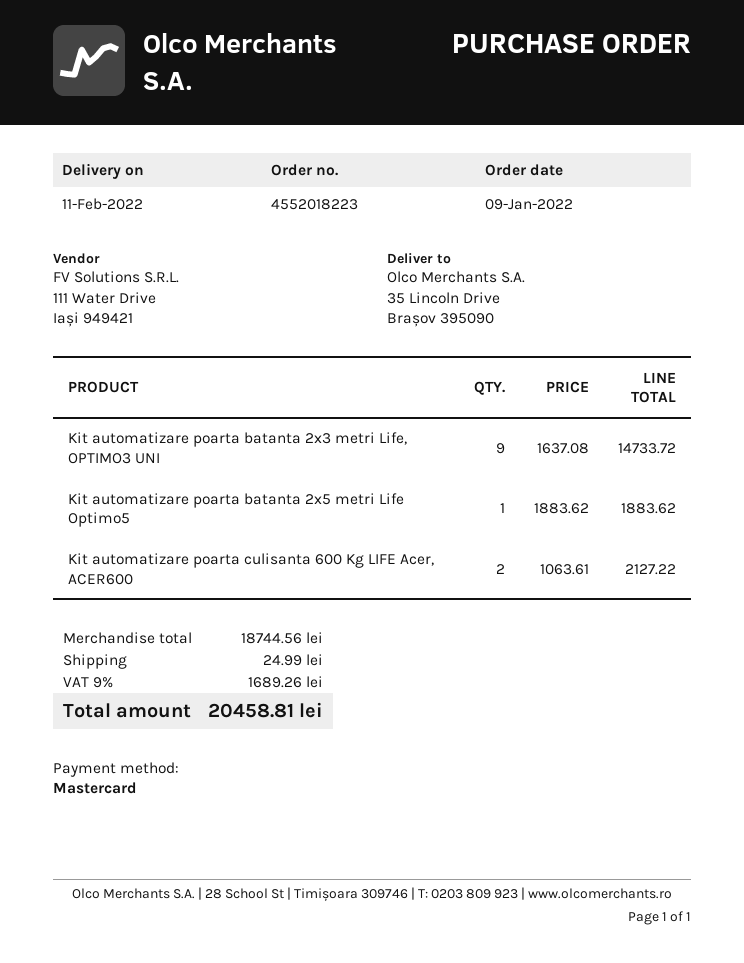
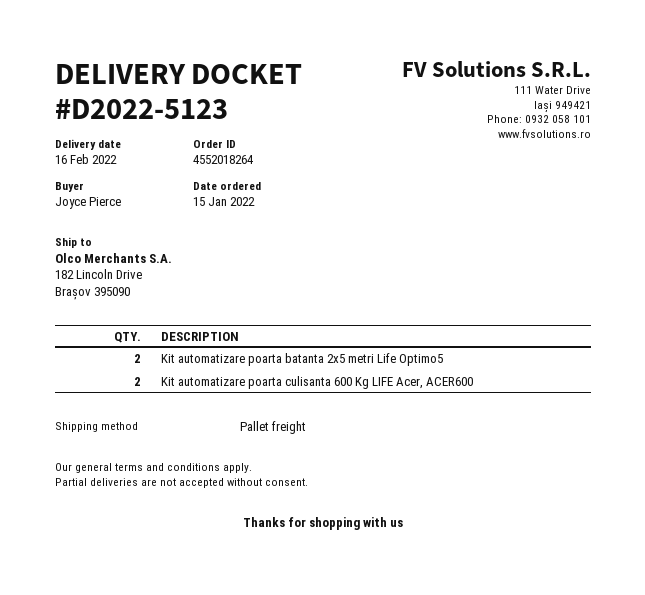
order number: 4552018223 -> 4552018264
order date: 2022-01-09 -> 2022-01-15
delivery date: 2022-02-11 -> 2022-02-16
ship to: 35 Lincoln Drive, Brașov 395090 -> 182 Lincoln Drive, Brașov 395090
Kit automatizare poarta batanta 2x3 metri Life, OPTIMO3 UNI: 9 -> none
Kit automatizare poarta batanta 2x5 metri Life Optimo5: 1 -> 2

